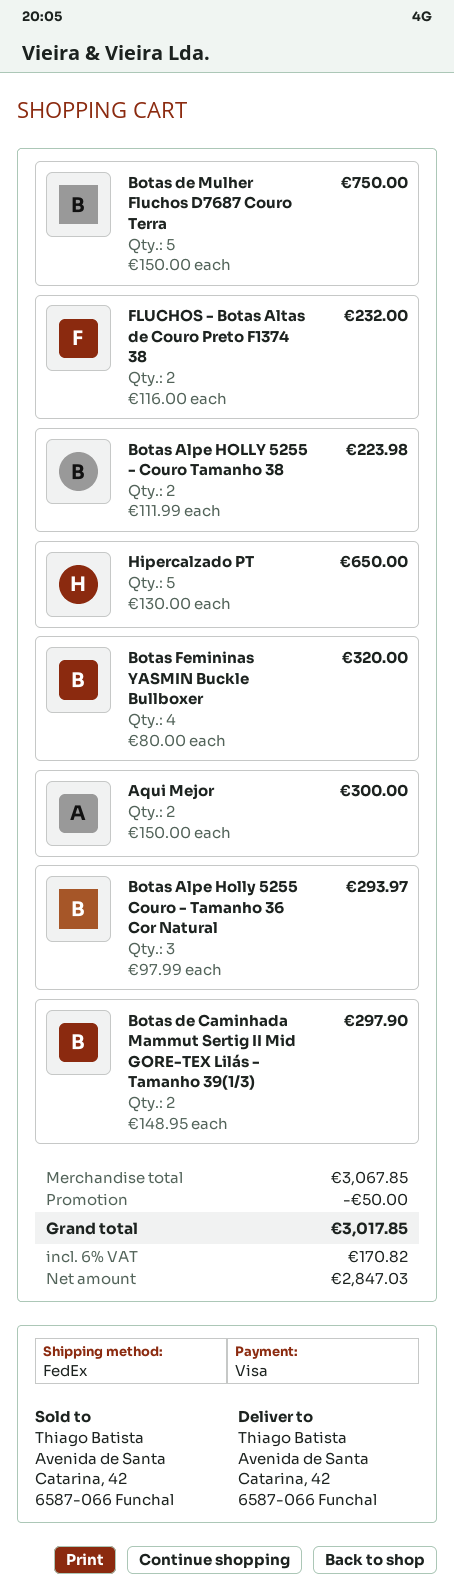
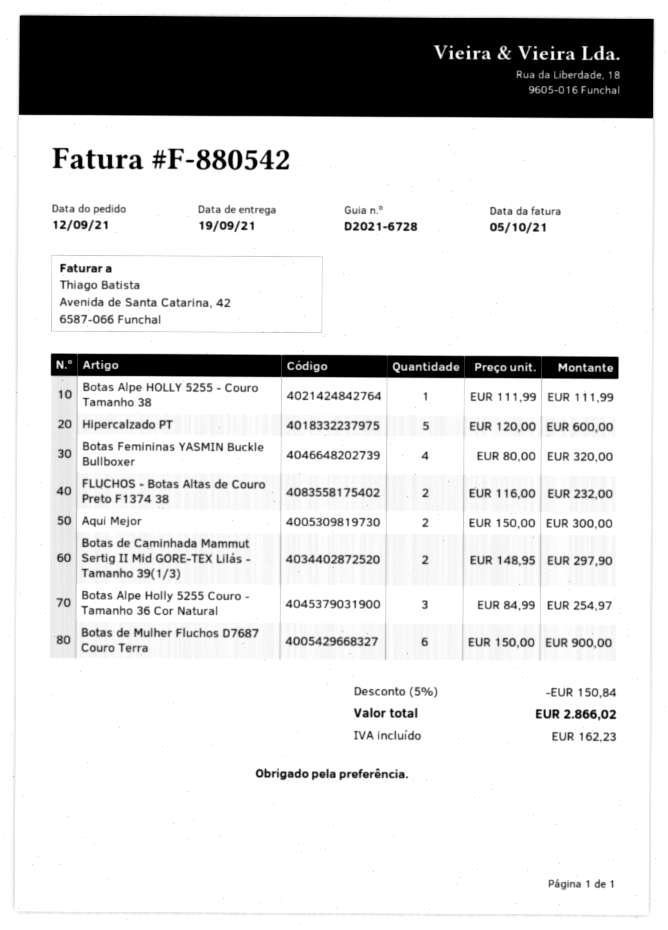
Botas de Mulher Fluchos D7687 Couro Terra: 5 x 150.00 = 750.00 -> 6 x 150.00 = 900.00
Botas Alpe HOLLY 5255 - Couro Tamanho 38: 2 x 111.99 = 223.98 -> 1 x 111.99 = 111.99
Hipercalzado PT: 5 x 130.00 = 650.00 -> 5 x 120.00 = 600.00
Botas Alpe Holly 5255 Couro - Tamanho 36 Cor Natural: 3 x 97.99 = 293.97 -> 3 x 84.99 = 254.97
discount: 50.00 -> 150.84
tax: 170.82 -> 162.23
total: 3017.85 -> 2866.02

